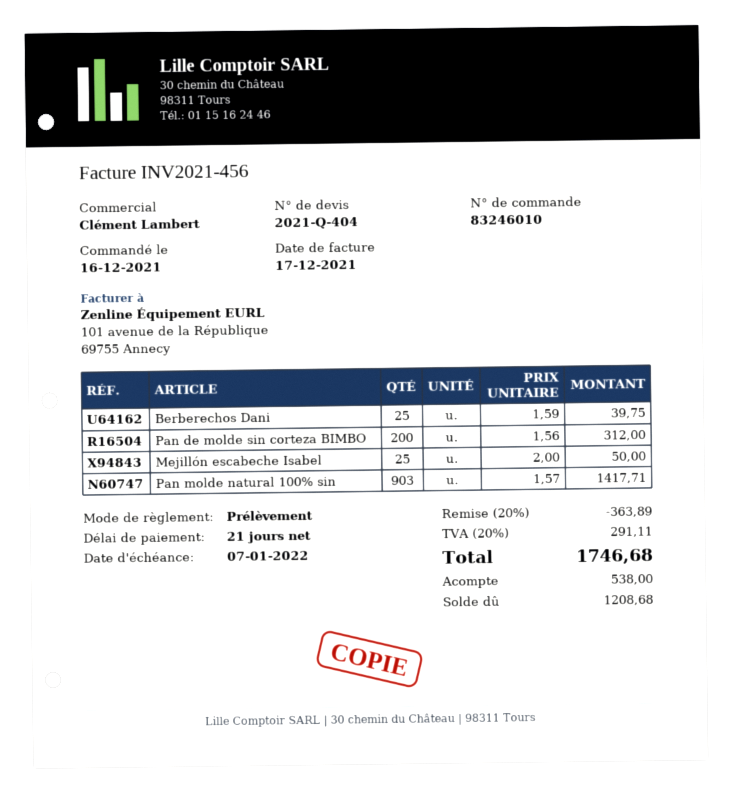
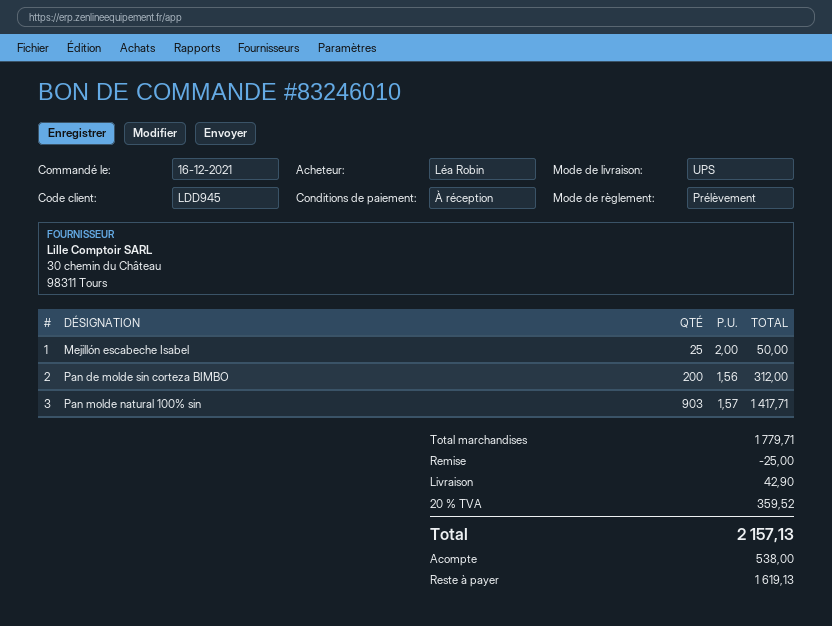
payment terms: 21 days -> on receipt
Berberechos Dani: 25 x 1.59 = 39.75 -> none
discount: 363.89 -> 25.00
shipping: none -> 42.90
tax: 20% = 291.11 -> 20% = 359.52
total: 1746.68 -> 2157.13
balance: 1208.68 -> 1619.13

